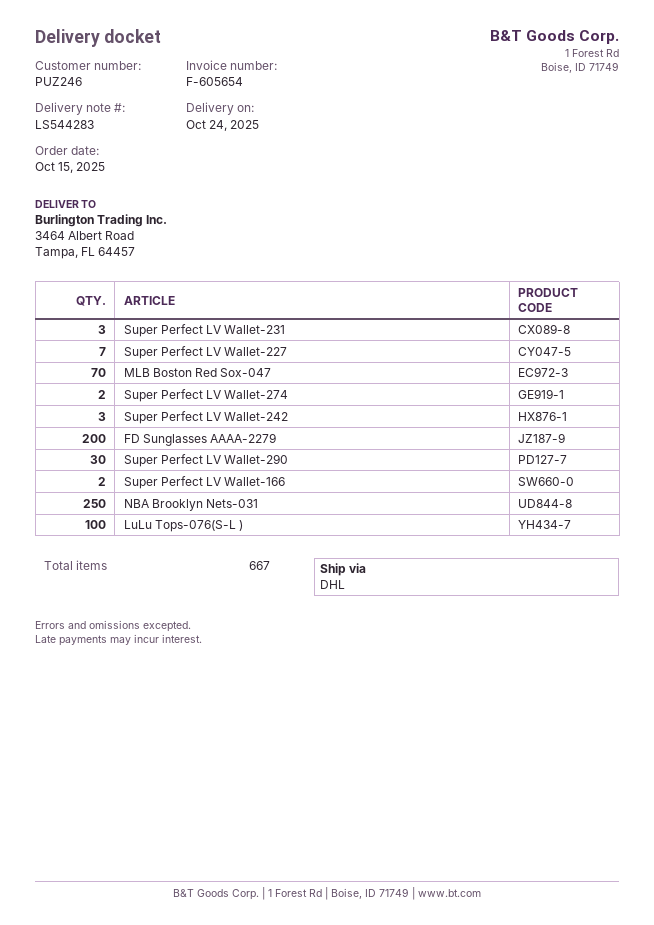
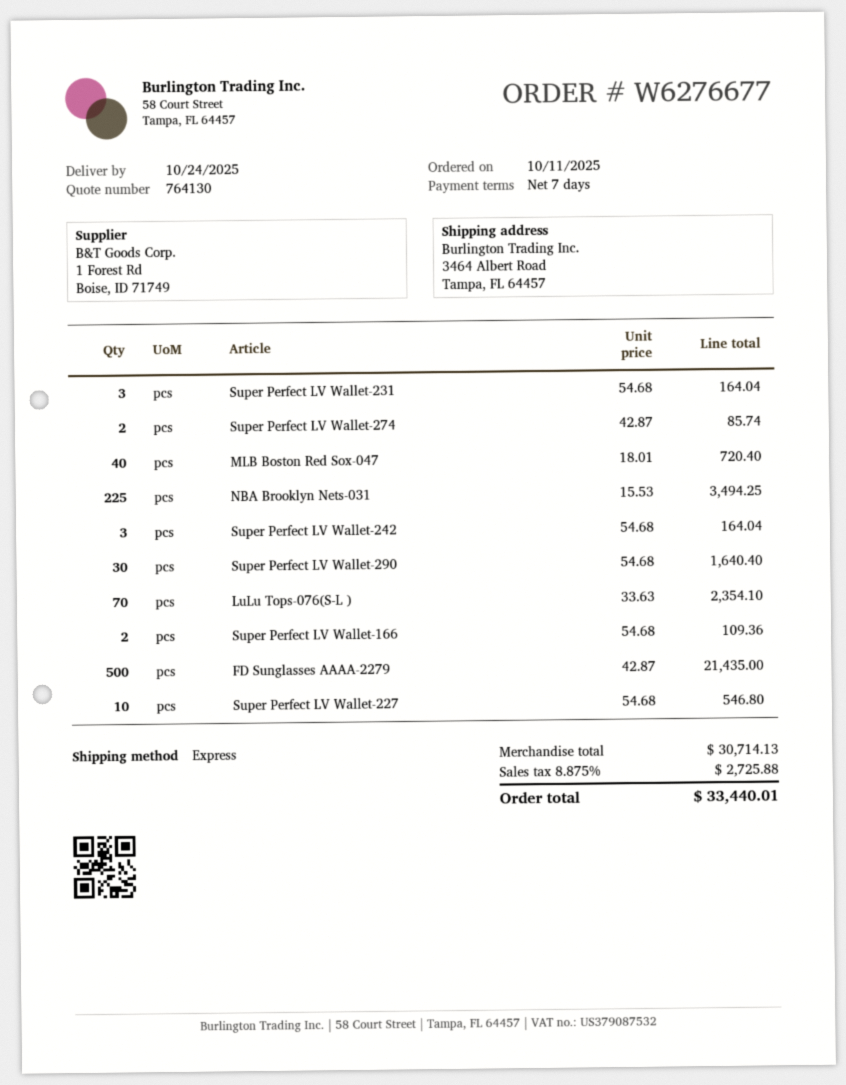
order date: 2025-10-15 -> 2025-10-11
shipping method: DHL -> express
Super Perfect LV Wallet-227: 7 -> 10
MLB Boston Red Sox-047: 70 -> 40
FD Sunglasses AAAA-2279: 200 -> 500
NBA Brooklyn Nets-031: 250 -> 225
LuLu Tops-076(S-L ): 100 -> 70

